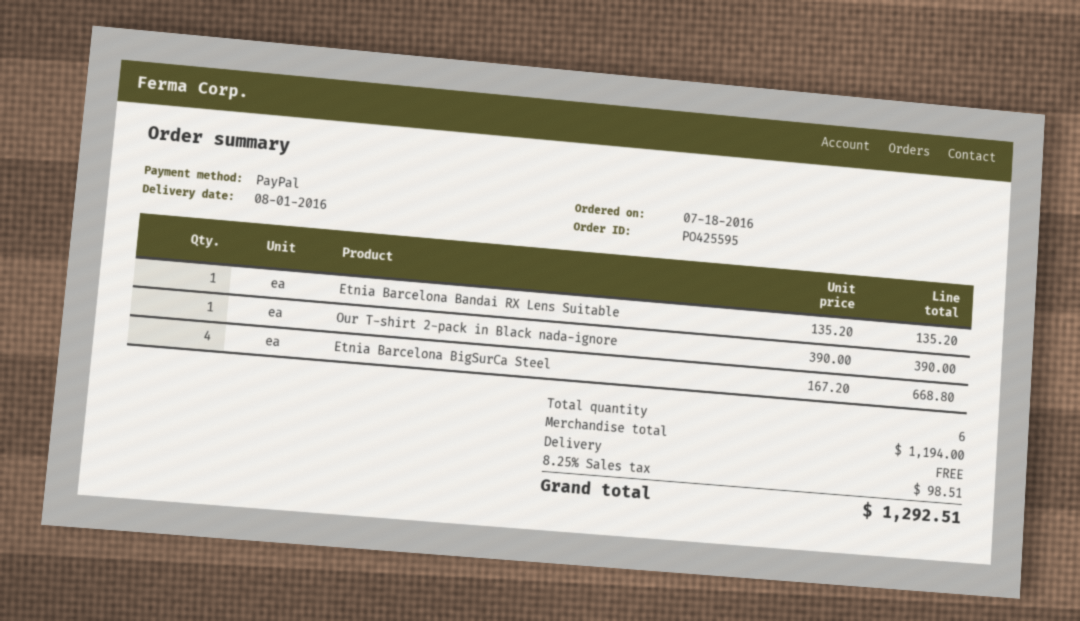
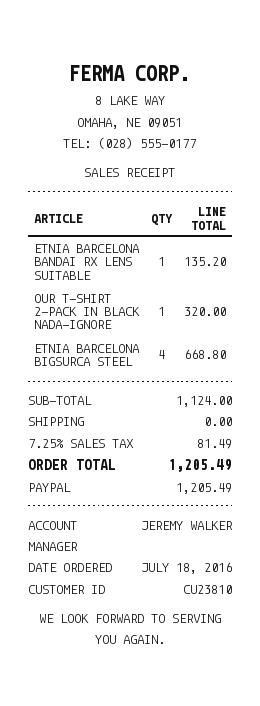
Our T-shirt 2-pack in Black nada-ignore: 1 for 390.00 -> 1 for 320.00
subtotal: 1194.00 -> 1124.00
tax: 8.25% = 98.51 -> 7.25% = 81.49
total: 1292.51 -> 1205.49

